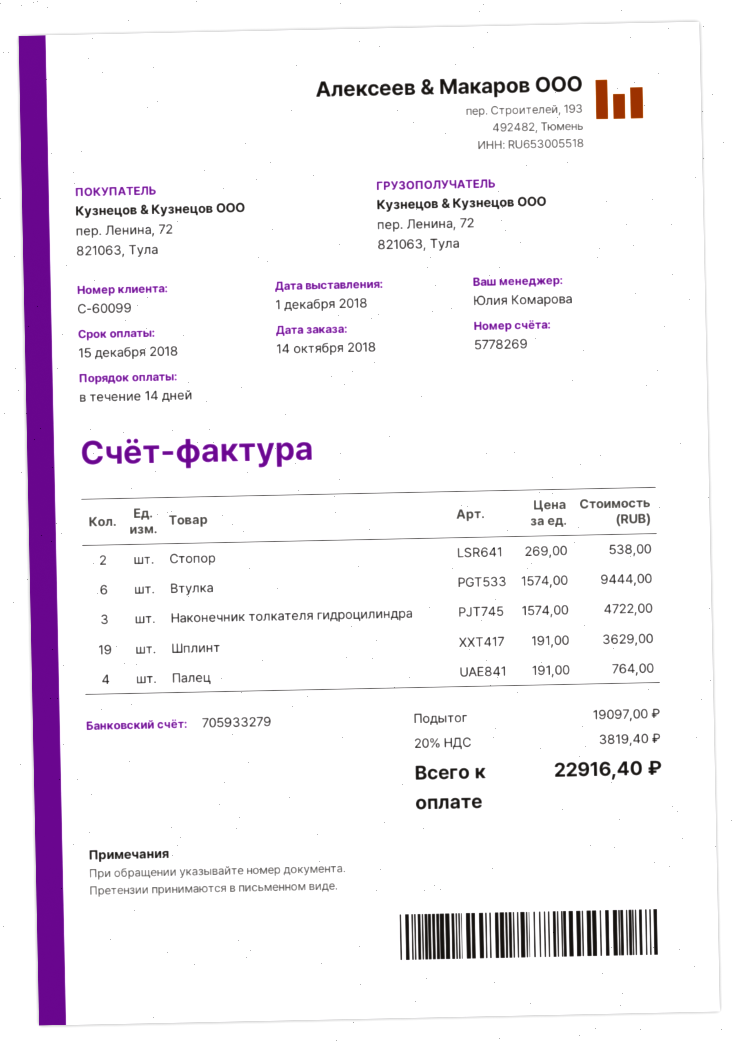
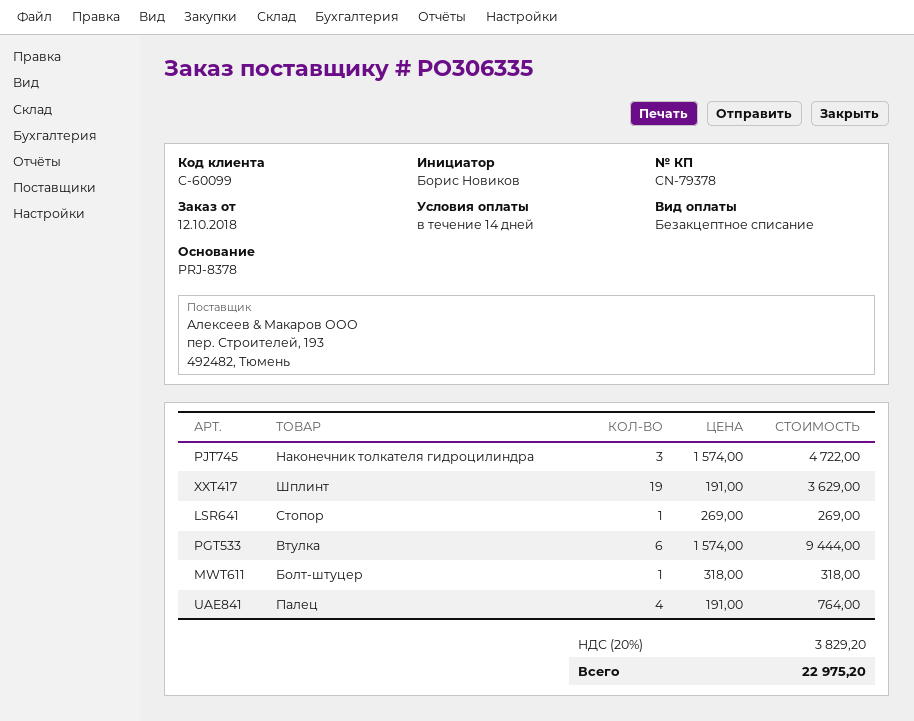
order date: 2018-10-14 -> 2018-10-12
Стопор: 2 x 269.00 = 538.00 -> 1 x 269.00 = 269.00
Болт-штуцер: none -> 1 x 318.00 = 318.00
tax: 20% = 3819.40 -> 20% = 3829.20
total: 22916.40 -> 22975.20

